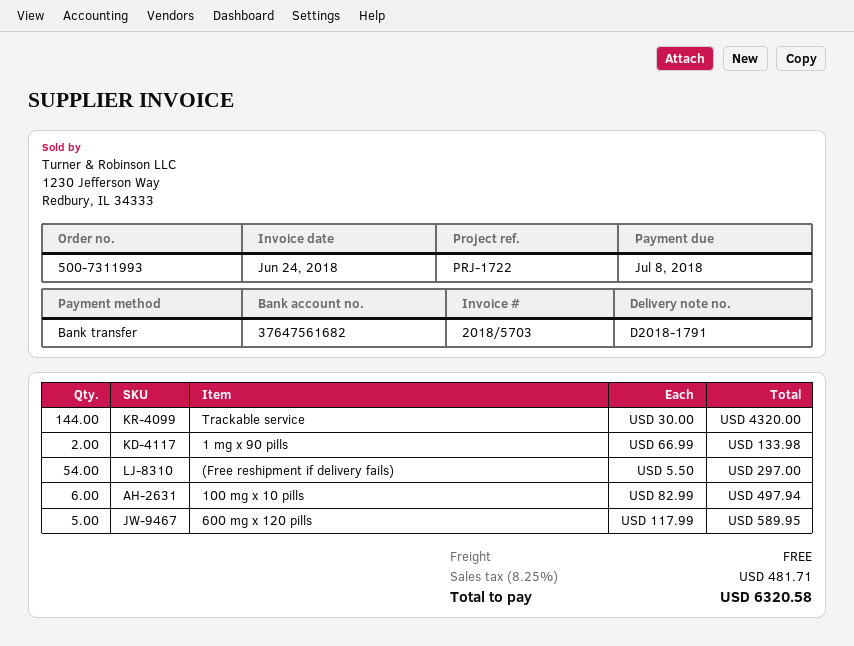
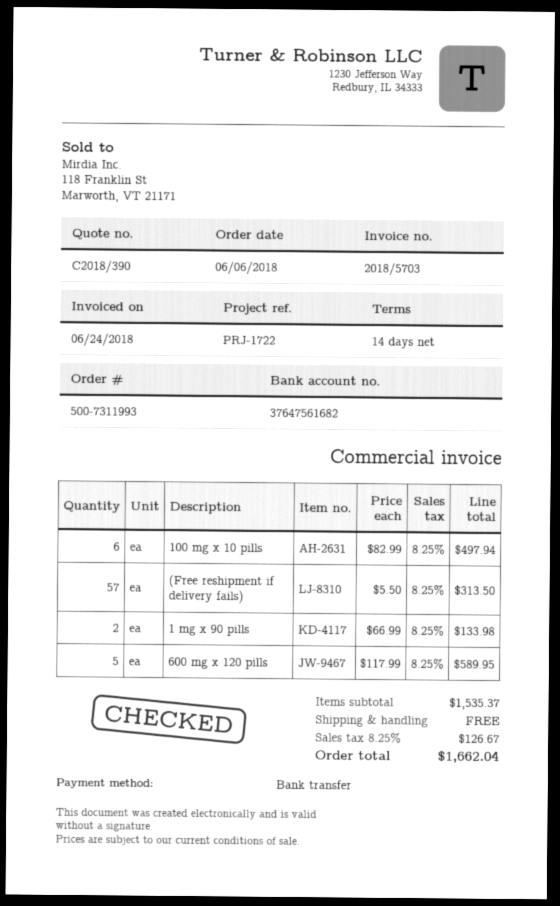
Trackable service: 144 x 30.00 = 4320.00 -> none
(Free reshipment if delivery fails): 54 x 5.50 = 297.00 -> 57 x 5.50 = 313.50
tax: 8.25% = 481.71 -> 8.25% = 126.67
total: 6320.58 -> 1662.04

